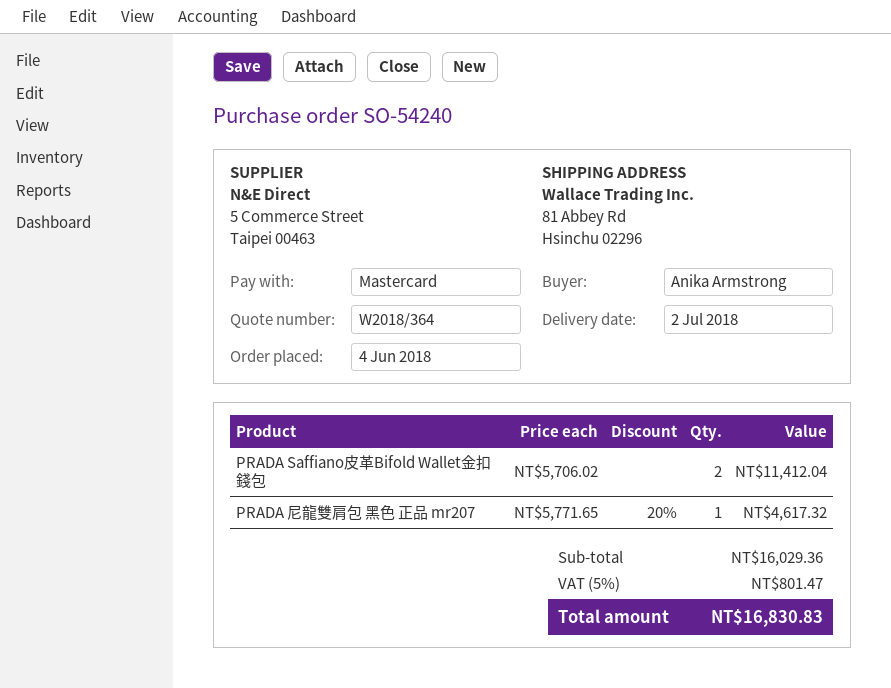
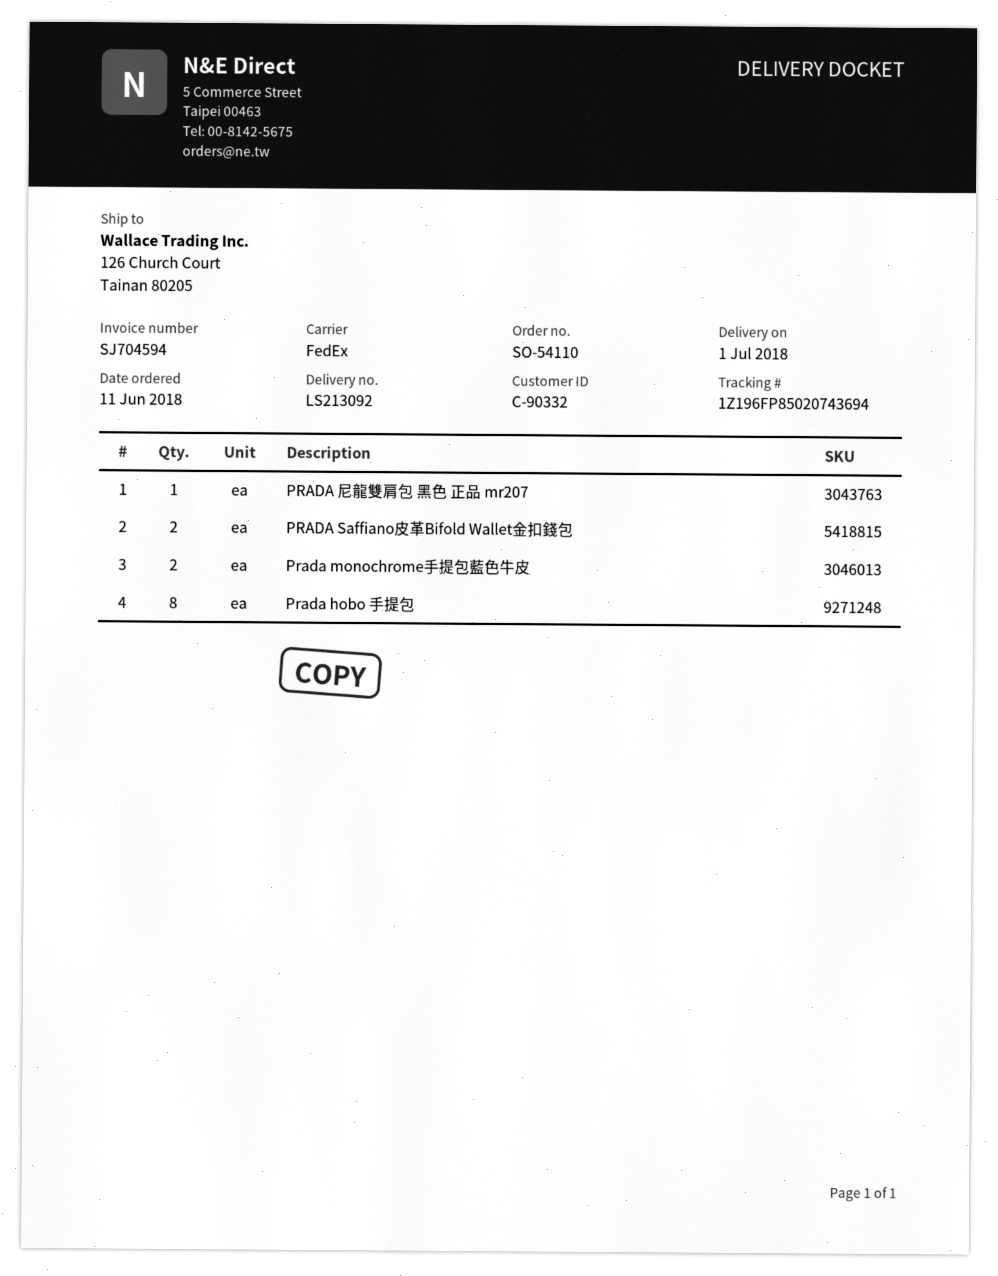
order number: SO-54240 -> SO-54110
order date: 2018-06-04 -> 2018-06-11
delivery date: 2018-07-02 -> 2018-07-01
ship to: 81 Abbey Rd, Hsinchu 02296 -> 126 Church Court, Tainan 80205
Prada monochrome手提包藍色牛皮: none -> 2
Prada hobo 手提包: none -> 8

